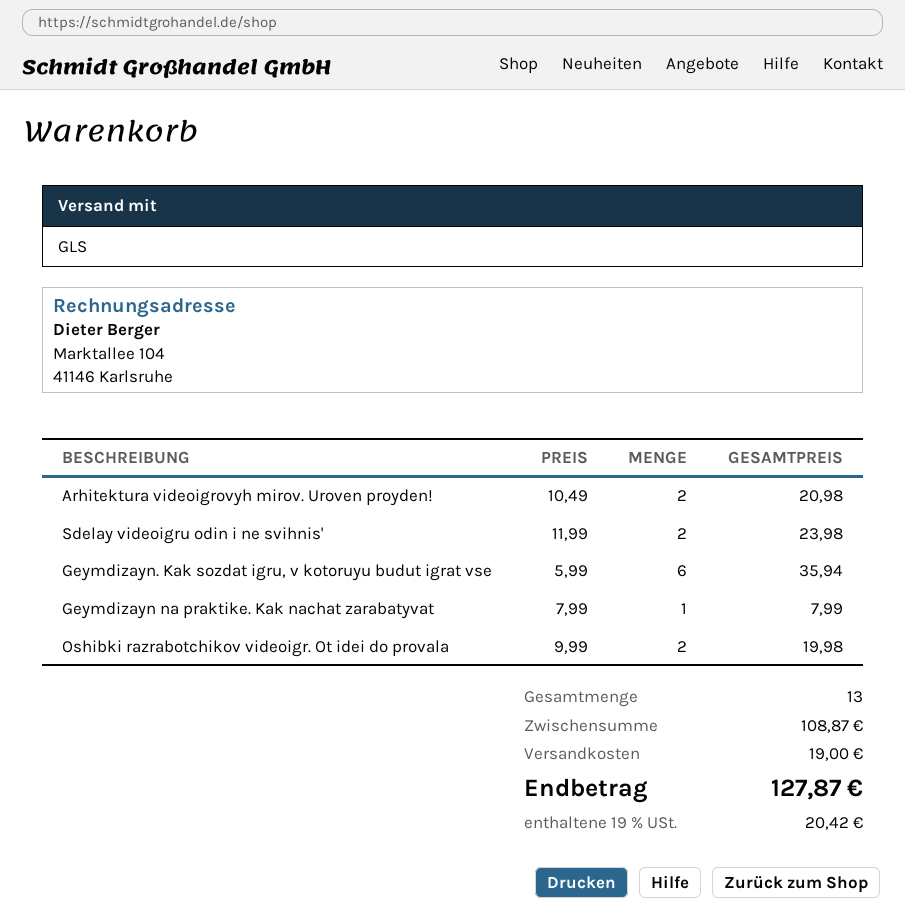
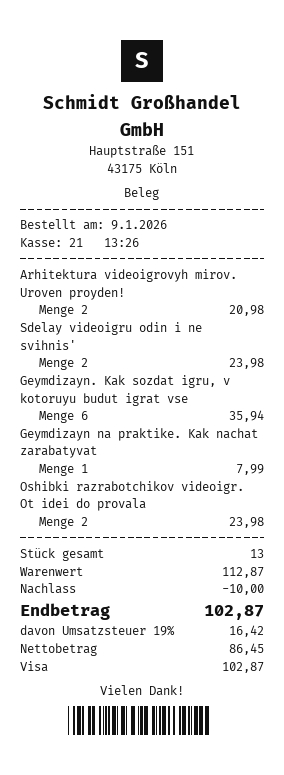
Oshibki razrabotchikov videoigr. Ot idei do provala: 2 for 19.98 -> 2 for 23.98
subtotal: 108.87 -> 112.87
discount: none -> 10.00
shipping: 19.00 -> none
tax: 19% = 20.42 -> 19% = 16.42
total: 127.87 -> 102.87

